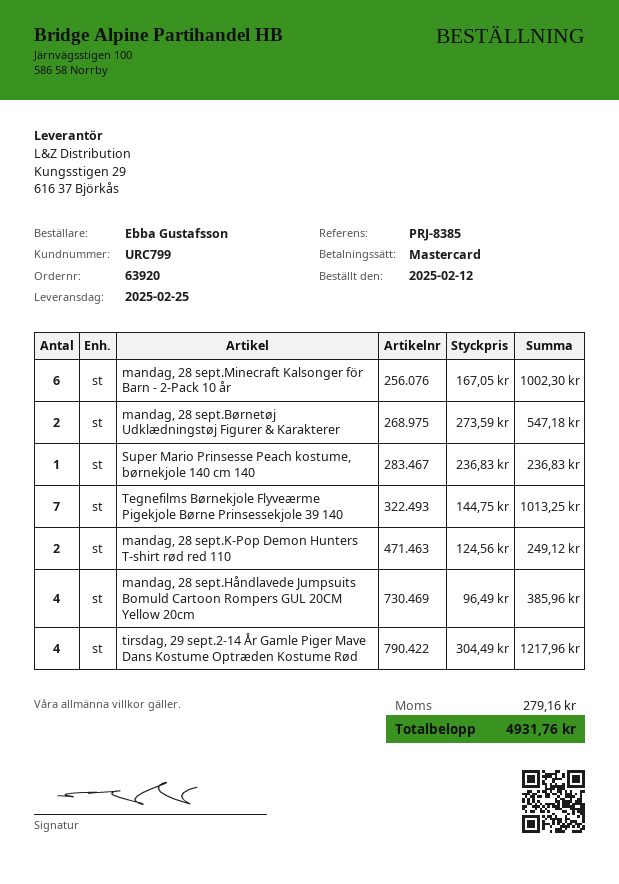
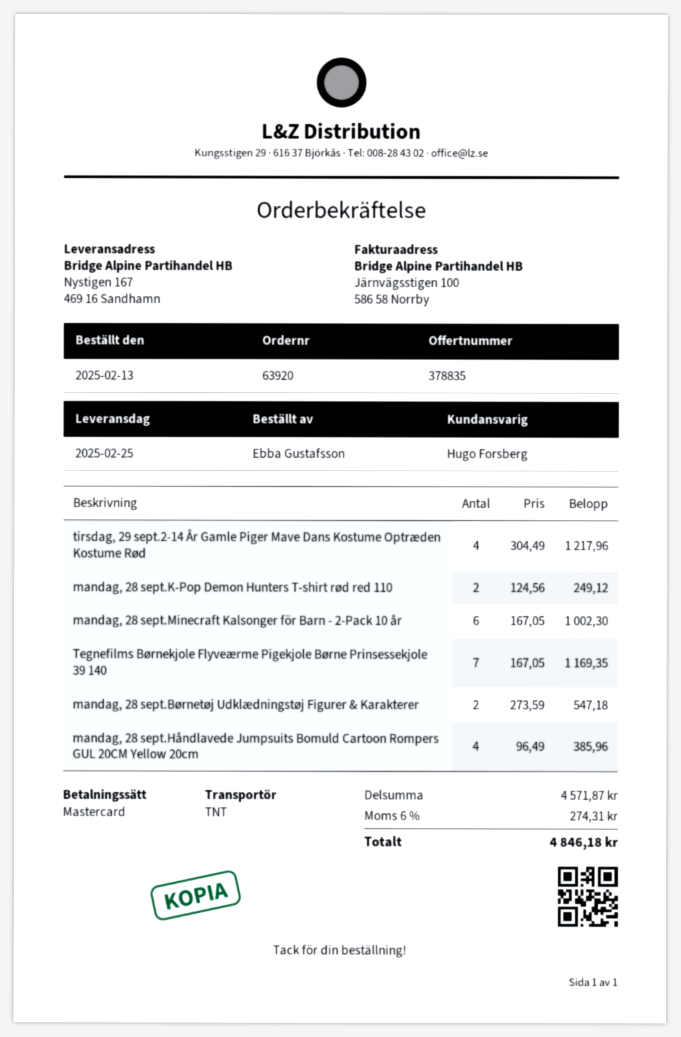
order date: 2025-02-12 -> 2025-02-13
Super Mario Prinsesse Peach kostume, børnekjole 140 cm 140: 1 x 236.83 = 236.83 -> none
Tegnefilms Børnekjole Flyveærme Pigekjole Børne Prinsessekjole 39 140: 7 x 144.75 = 1013.25 -> 7 x 167.05 = 1169.35
tax: 279.16 -> 274.31
total: 4931.76 -> 4846.18

